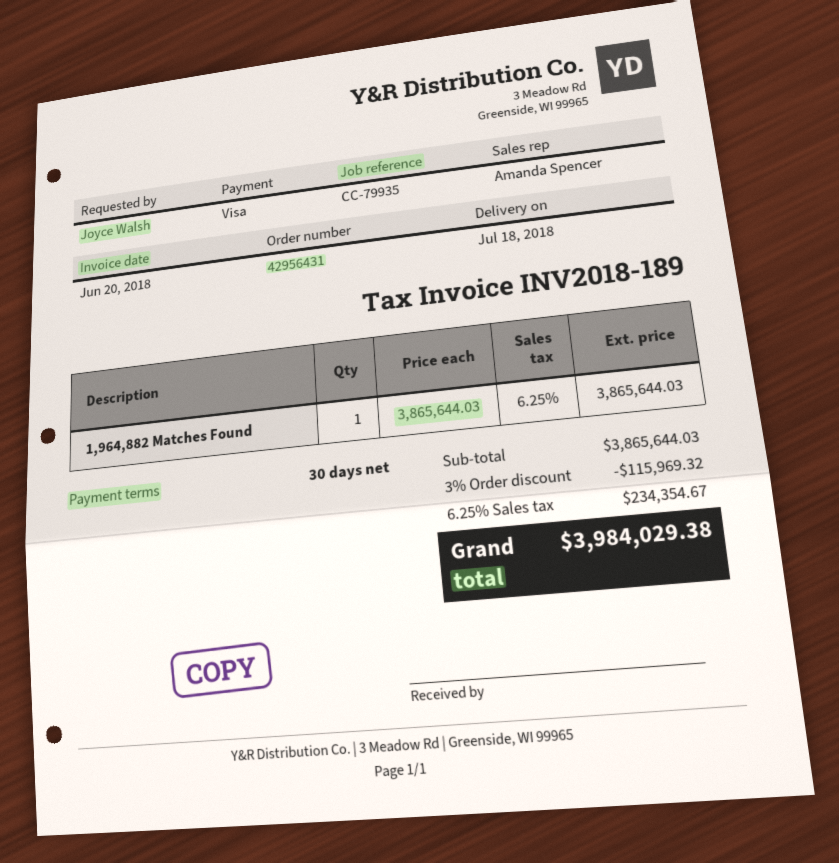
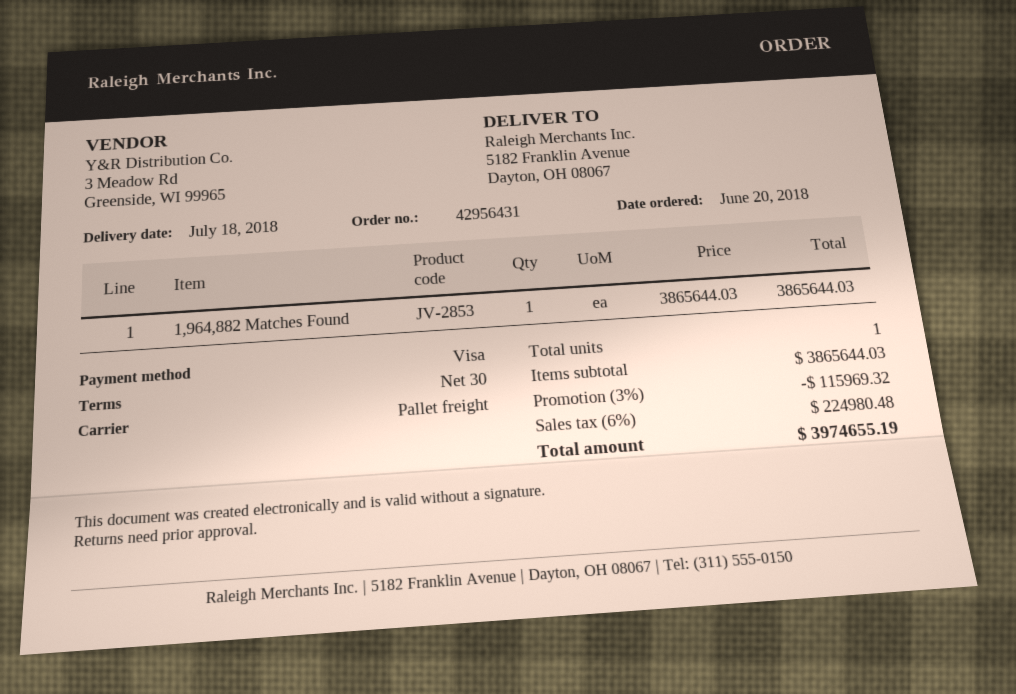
tax: 6.25% = 234354.67 -> 6% = 224980.48
total: 3984029.38 -> 3974655.19

